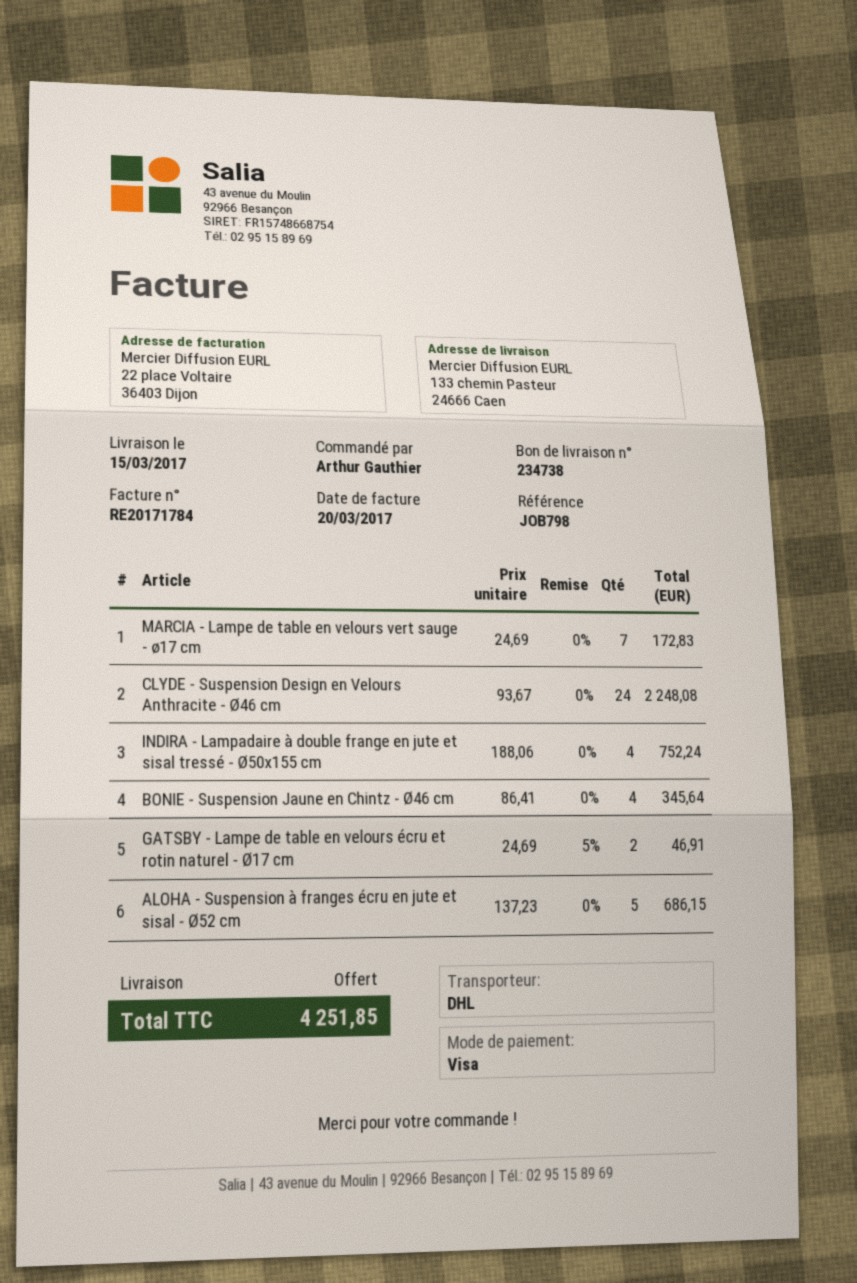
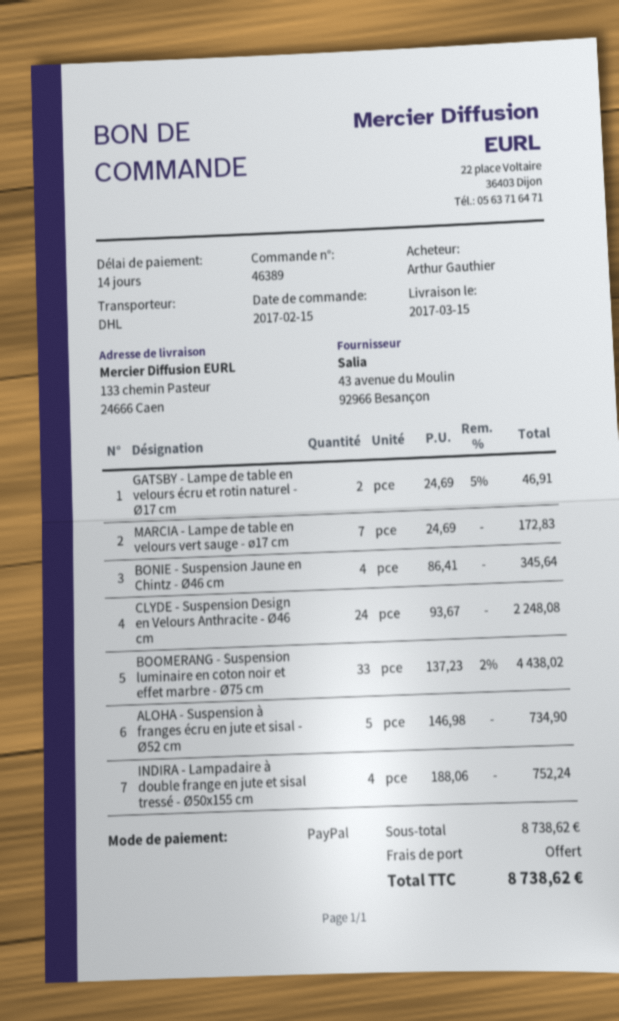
payment method: Visa -> PayPal
ALOHA - Suspension à franges écru en jute et sisal - Ø52 cm: 5 x 137.23 = 686.15 -> 5 x 146.98 = 734.90
BOOMERANG - Suspension luminaire en coton noir et effet marbre - Ø75 cm: none -> 33 x 137.23 - 2% = 4438.02
total: 4251.85 -> 8738.62

